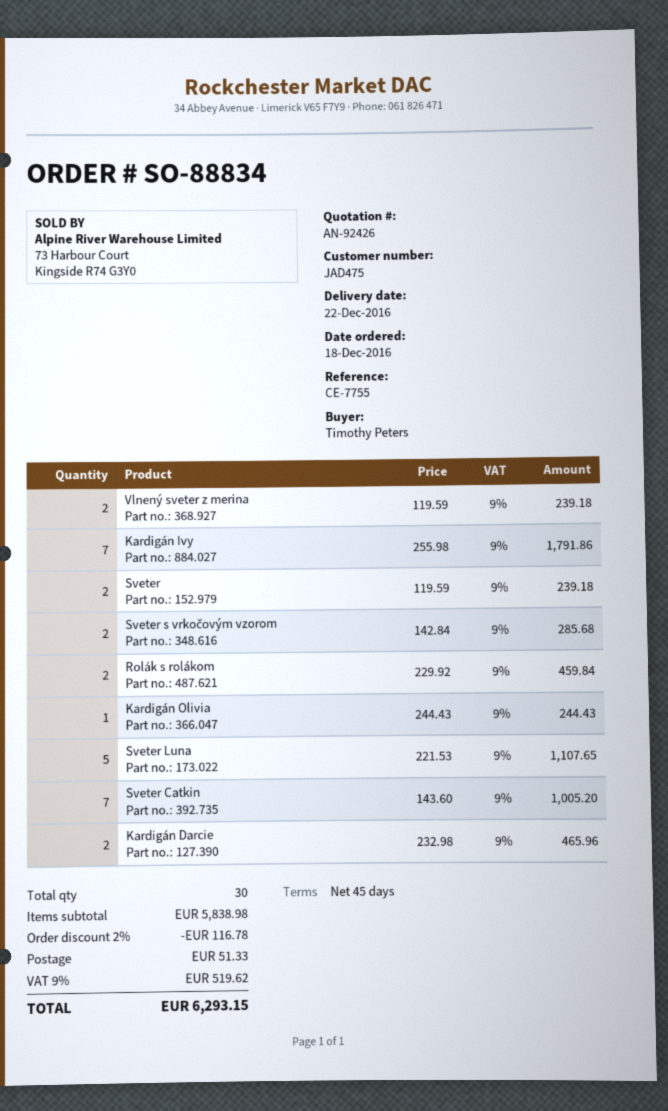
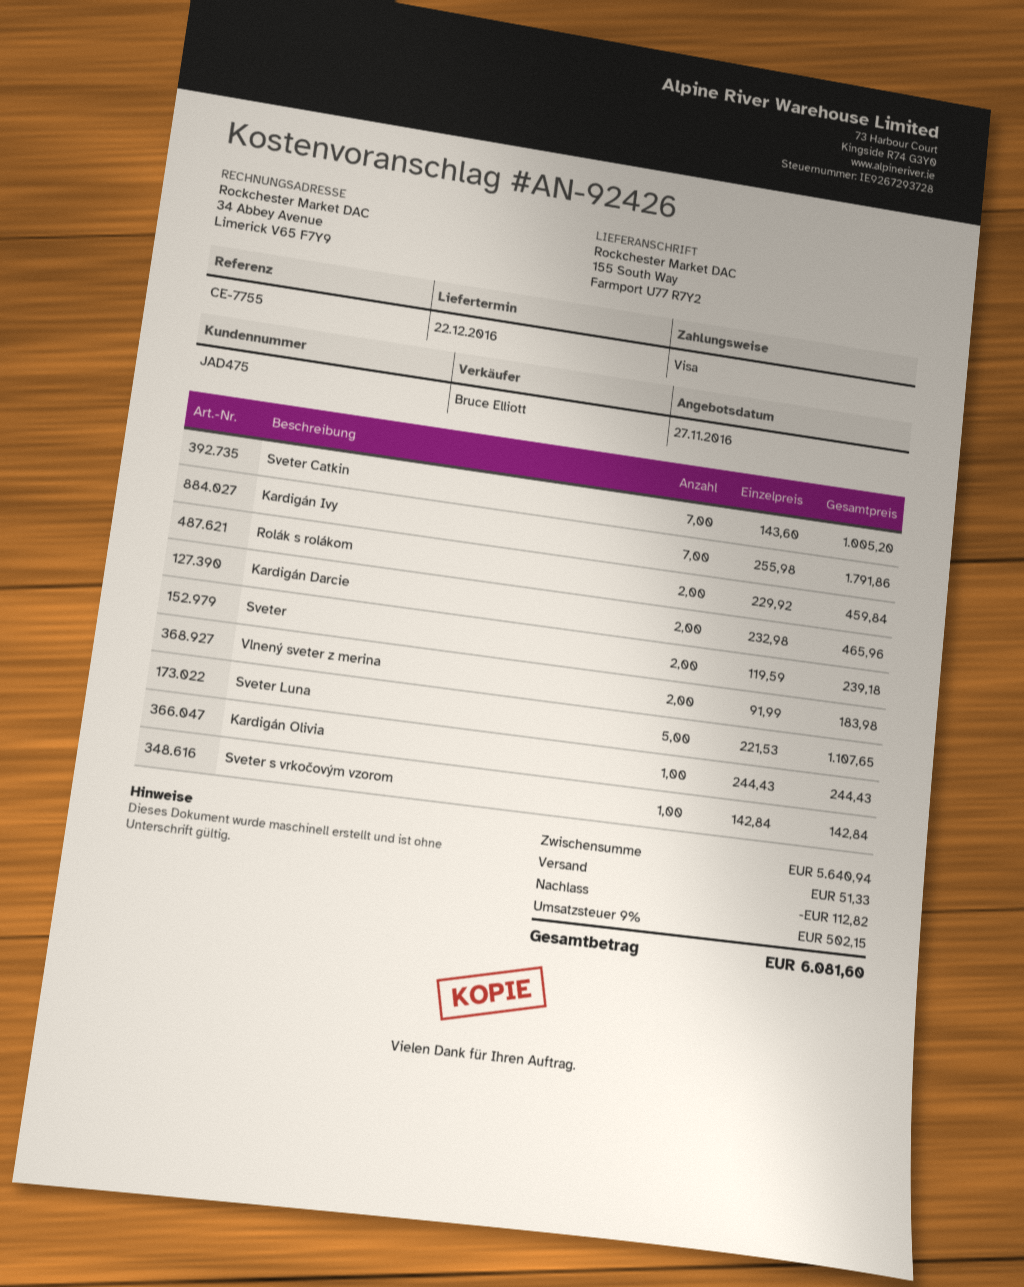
Vlnený sveter z merina: 2 x 119.59 = 239.18 -> 2 x 91.99 = 183.98
Sveter s vrkočovým vzorom: 2 x 142.84 = 285.68 -> 1 x 142.84 = 142.84
subtotal: 5838.98 -> 5640.94
discount: 116.78 -> 112.82
tax: 9% = 519.62 -> 9% = 502.15
total: 6293.15 -> 6081.60

